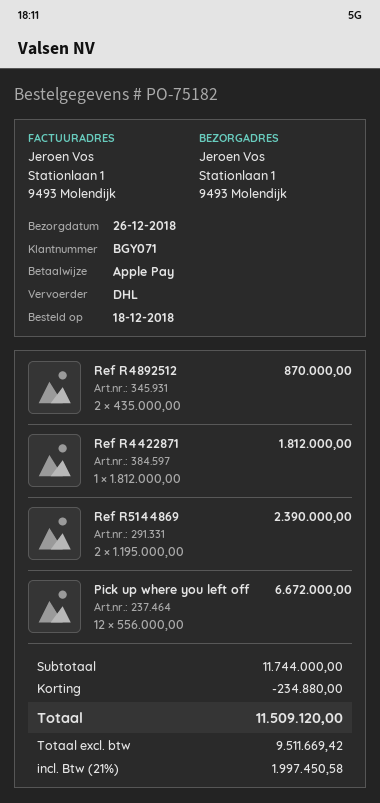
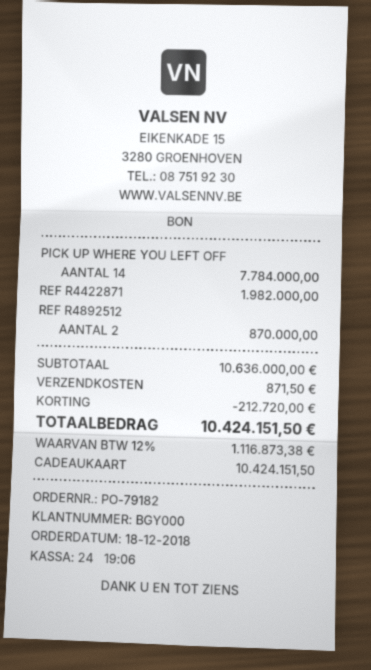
order number: PO-75182 -> PO-79182
customer number: BGY071 -> BGY000
payment method: Apple Pay -> gift card
Ref R4422871: 1 for 1812000.00 -> 1 for 1982000.00
Ref R5144869: 2 for 2390000.00 -> none
Pick up where you left off: 12 for 6672000.00 -> 14 for 7784000.00
subtotal: 11744000.00 -> 10636000.00
discount: 234880.00 -> 212720.00
shipping: none -> 871.50
tax: 21% = 1997450.58 -> 12% = 1116873.38
total: 11509120.00 -> 10424151.50

